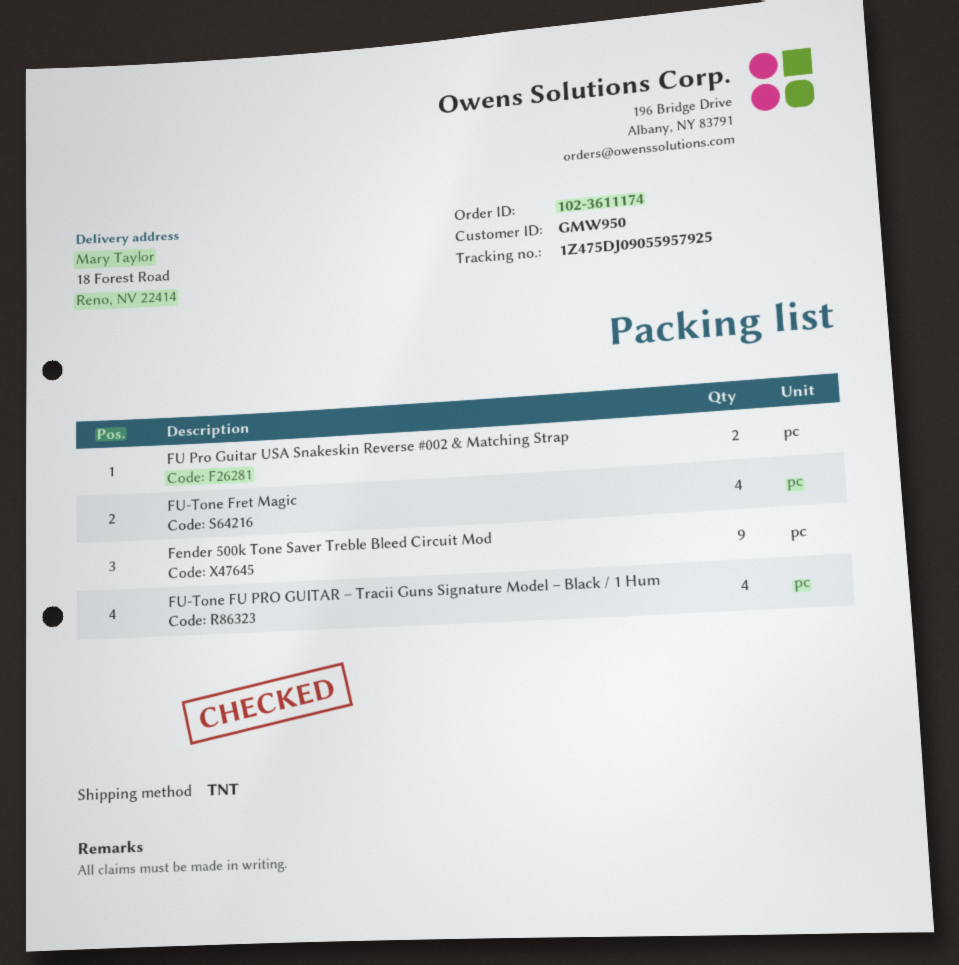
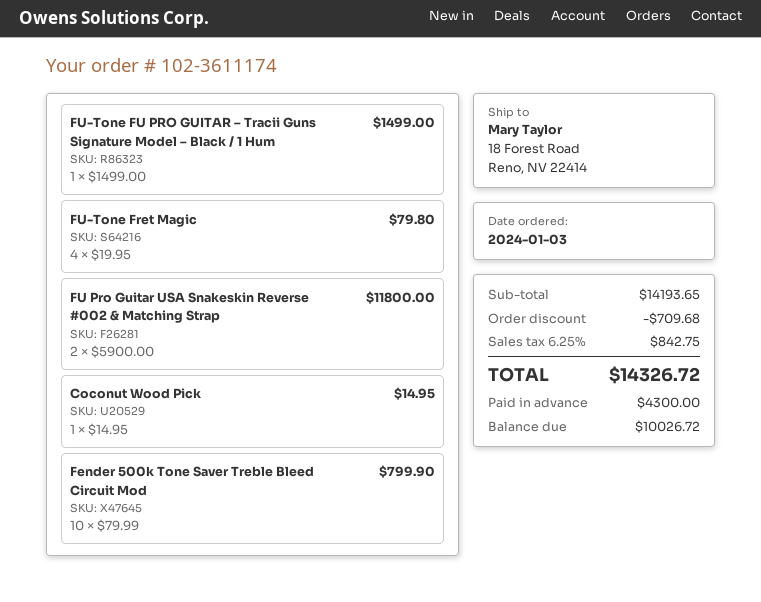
Fender 500k Tone Saver Treble Bleed Circuit Mod: 9 -> 10
FU-Tone FU PRO GUITAR – Tracii Guns Signature Model – Black / 1 Hum: 4 -> 1
Coconut Wood Pick: none -> 1

